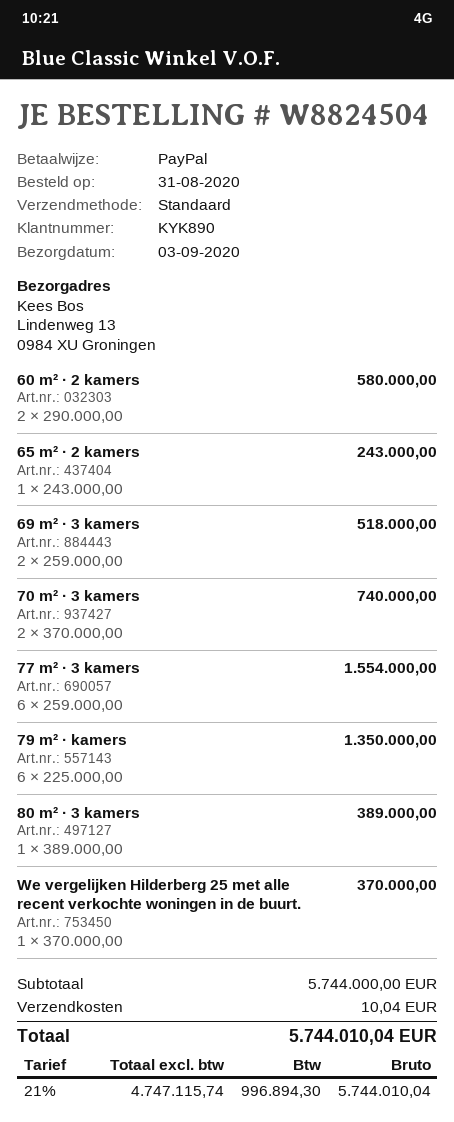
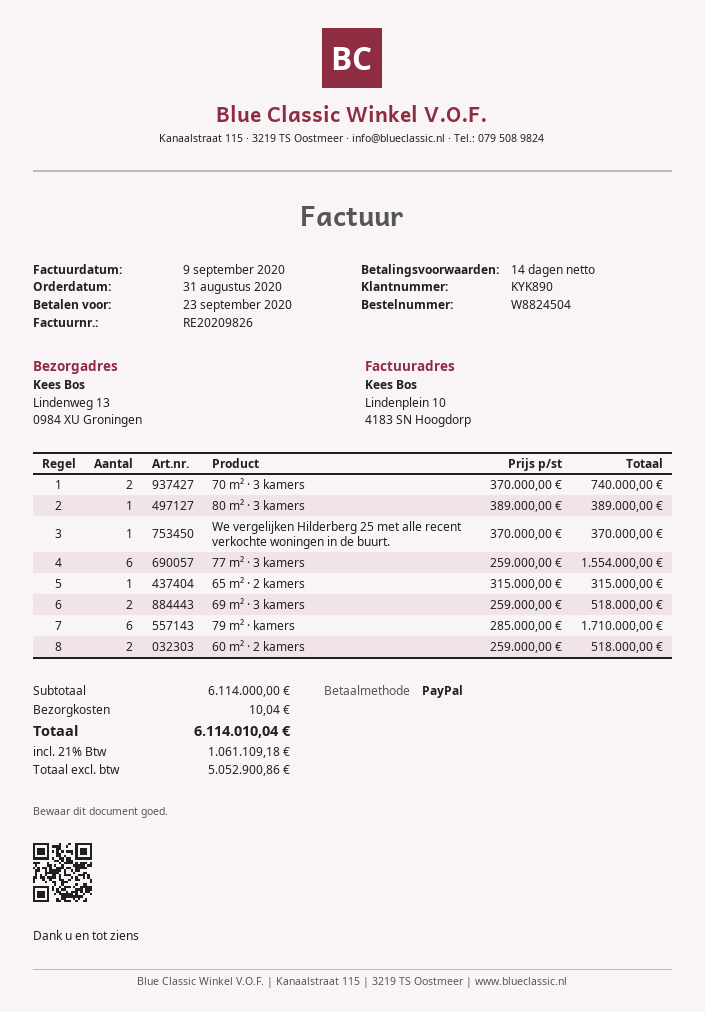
60 m² · 2 kamers: 2 x 290000.00 = 580000.00 -> 2 x 259000.00 = 518000.00
65 m² · 2 kamers: 1 x 243000.00 = 243000.00 -> 1 x 315000.00 = 315000.00
79 m² · kamers: 6 x 225000.00 = 1350000.00 -> 6 x 285000.00 = 1710000.00
subtotal: 5744000.00 -> 6114000.00
net: 4747115.74 -> 5052900.86
tax: 21% = 996894.30 -> 21% = 1061109.18
total: 5744010.04 -> 6114010.04

